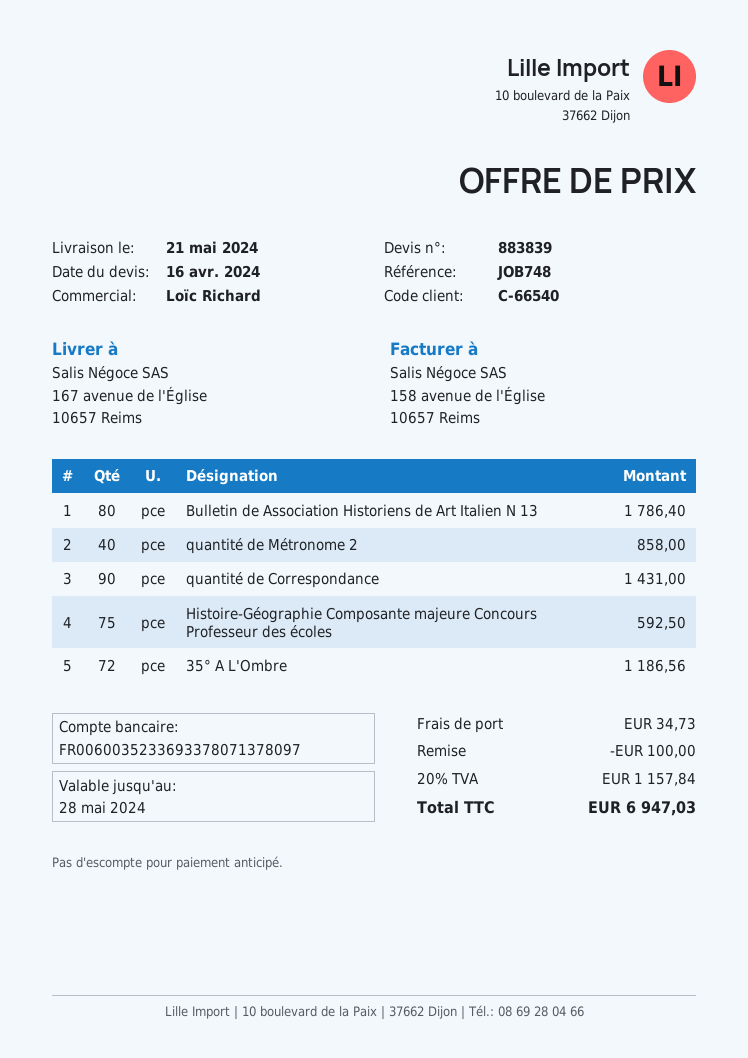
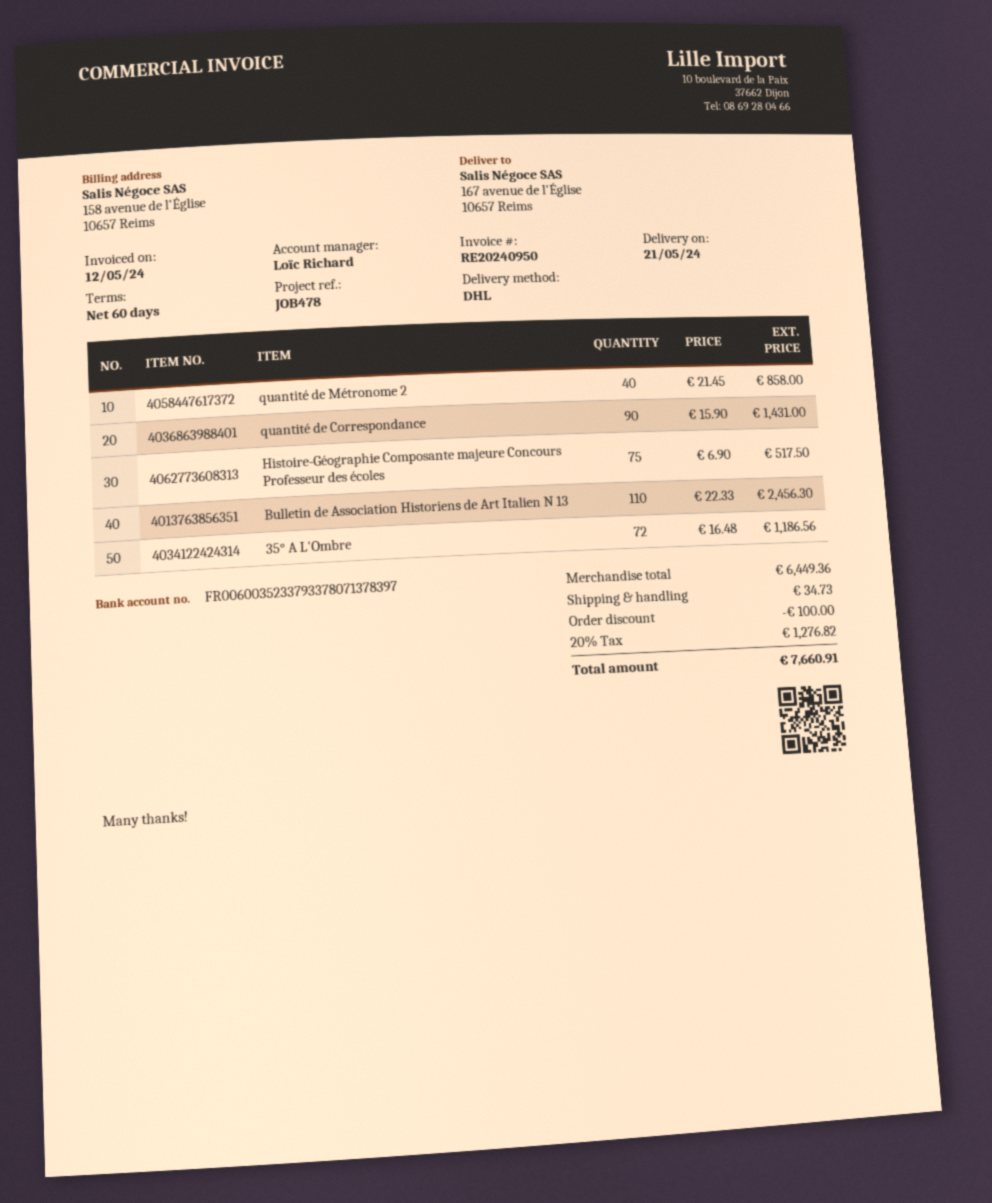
reference: JOB748 -> JOB478
bank account: FR0060035233693378071378097 -> FR0060035233793378071378397
Bulletin de Association Historiens de Art Italien N 13: 80 for 1786.40 -> 110 for 2456.30
Histoire-Géographie Composante majeure Concours Professeur des écoles: 75 for 592.50 -> 75 for 517.50
tax: 20% = 1157.84 -> 20% = 1276.82
total: 6947.03 -> 7660.91

